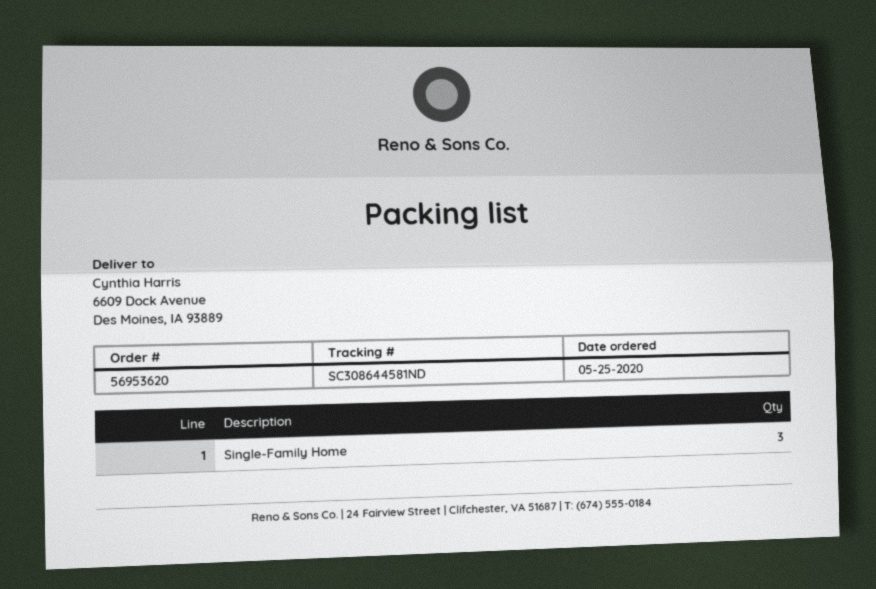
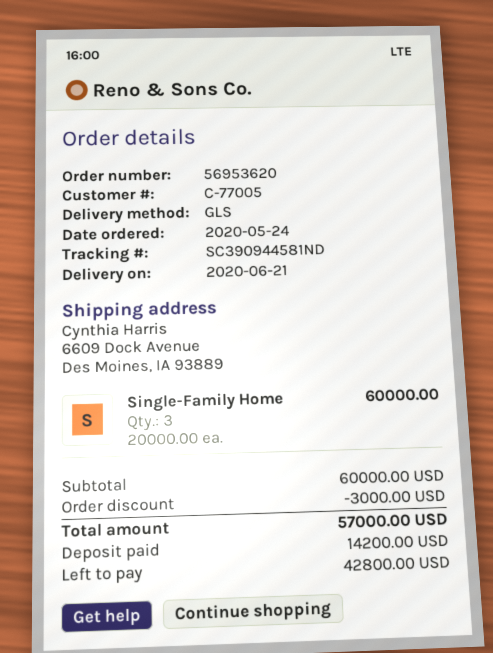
order date: 2020-05-25 -> 2020-05-24
tracking number: SC308644581ND -> SC390944581ND

